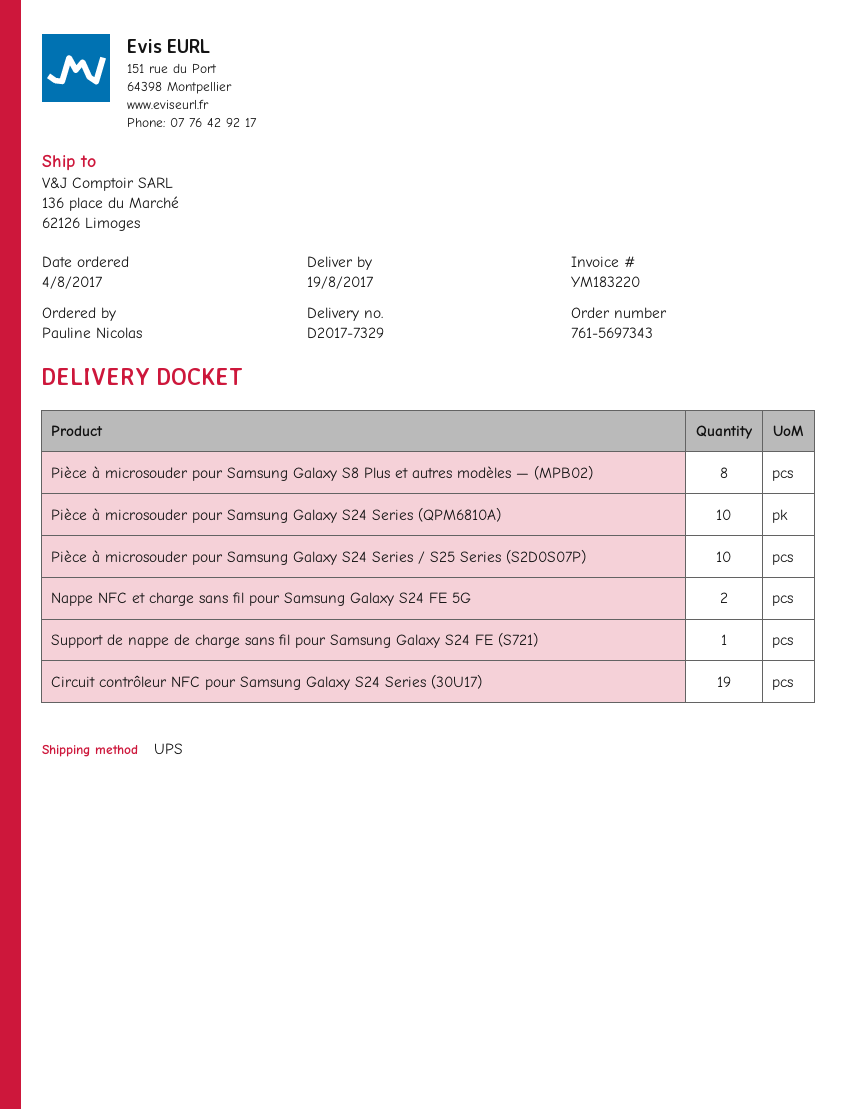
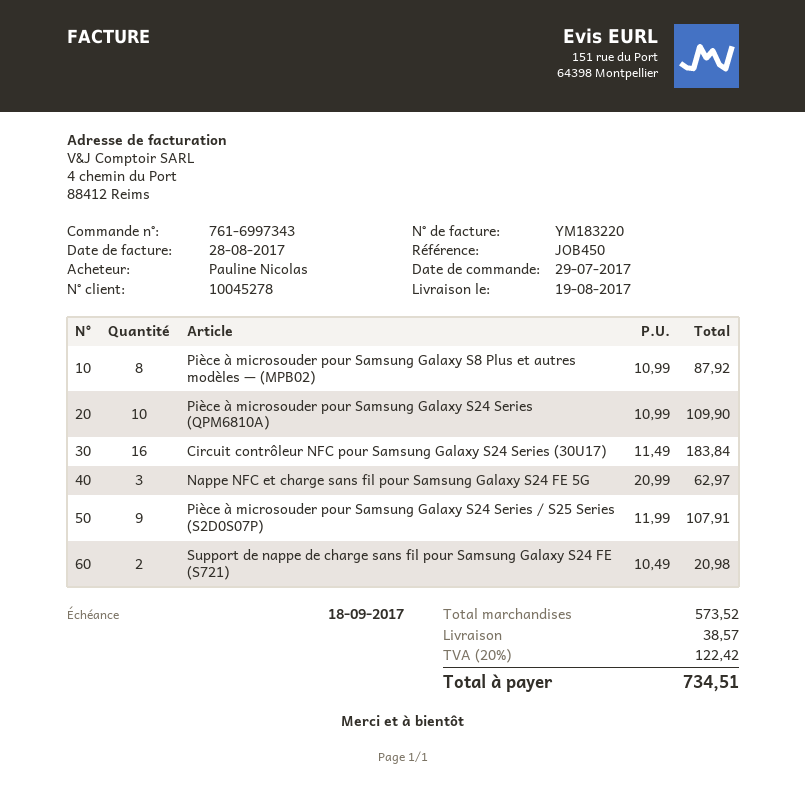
order number: 761-5697343 -> 761-6997343
order date: 2017-08-04 -> 2017-07-29
Pièce à microsouder pour Samsung Galaxy S24 Series / S25 Series (S2D0S07P): 10 -> 9
Nappe NFC et charge sans fil pour Samsung Galaxy S24 FE 5G: 2 -> 3
Support de nappe de charge sans fil pour Samsung Galaxy S24 FE (S721): 1 -> 2
Circuit contrôleur NFC pour Samsung Galaxy S24 Series (30U17): 19 -> 16

